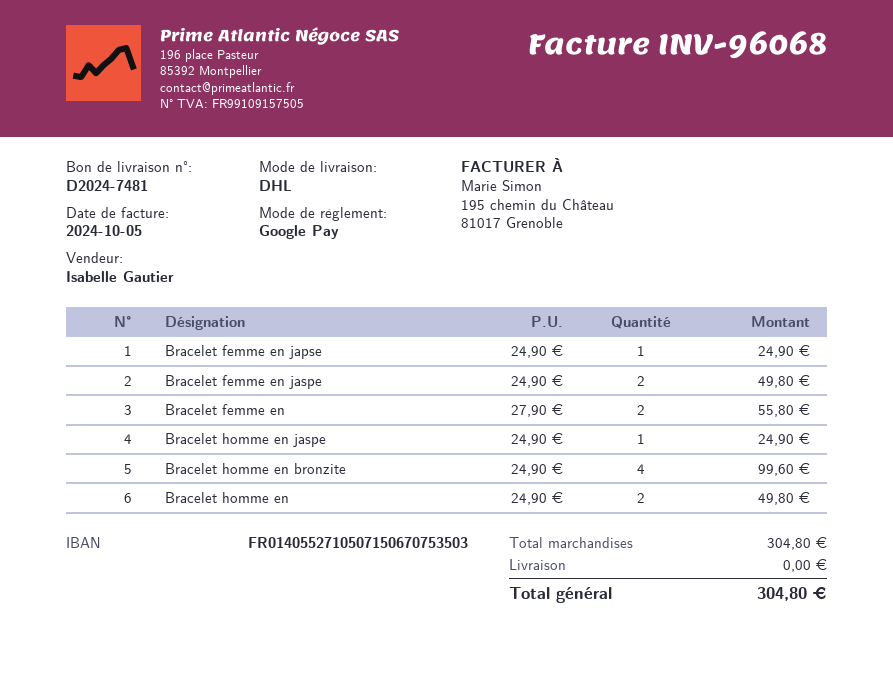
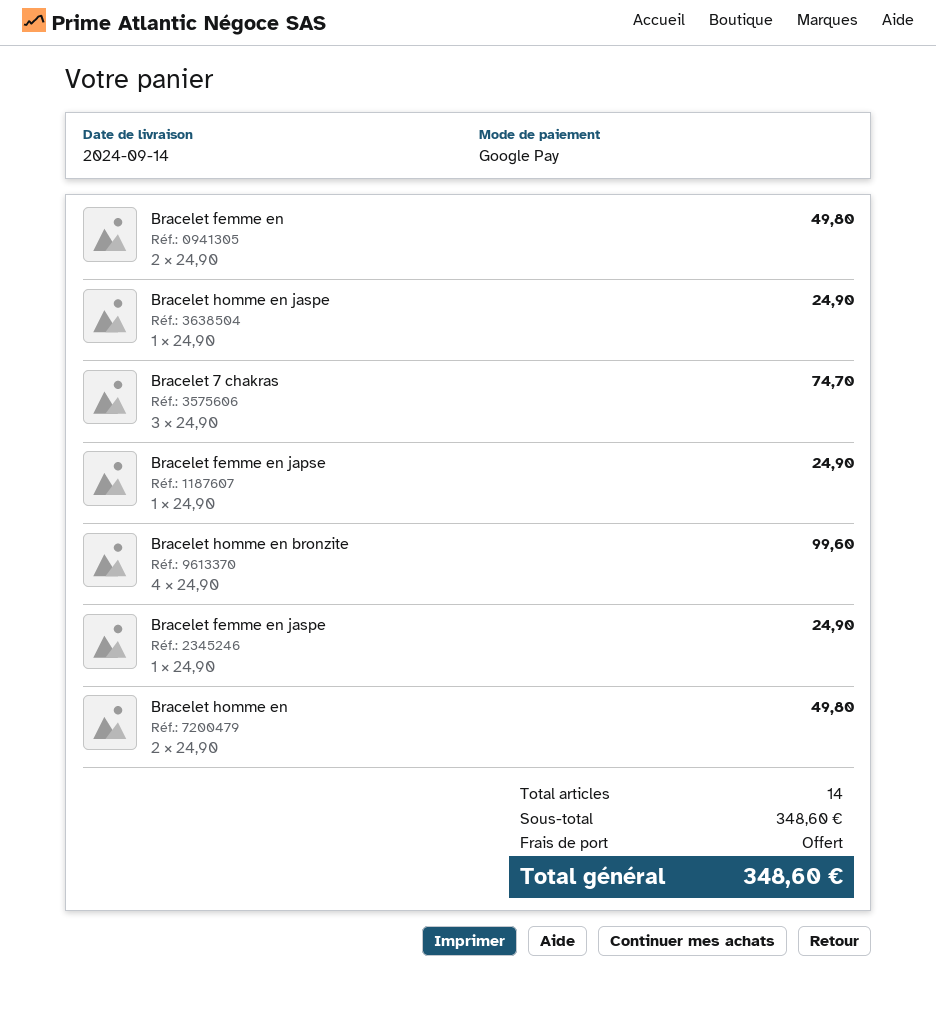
Bracelet femme en jaspe: 2 x 24.90 = 49.80 -> 1 x 24.90 = 24.90
Bracelet femme en: 2 x 27.90 = 55.80 -> 2 x 24.90 = 49.80
Bracelet 7 chakras: none -> 3 x 24.90 = 74.70
subtotal: 304.80 -> 348.60
total: 304.80 -> 348.60

